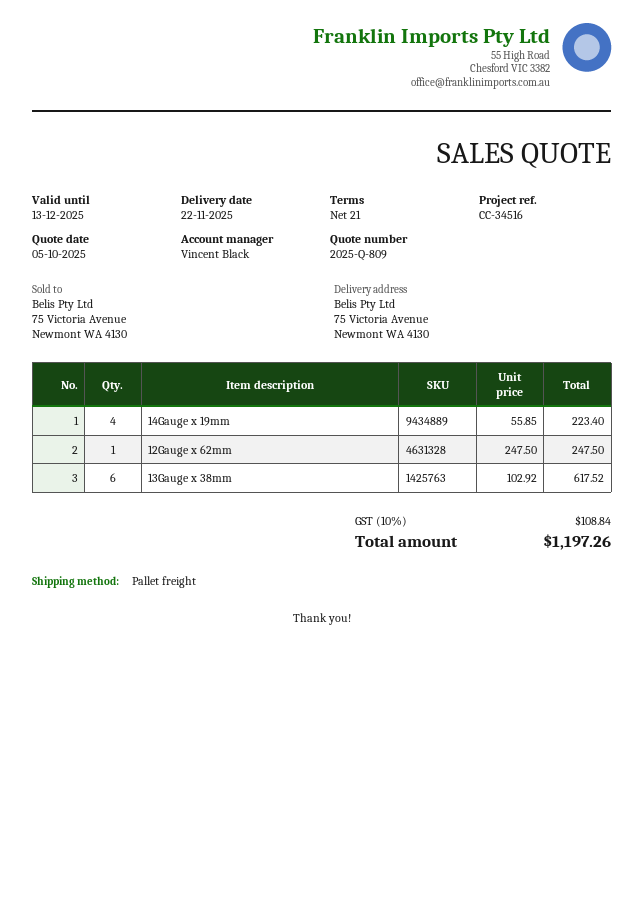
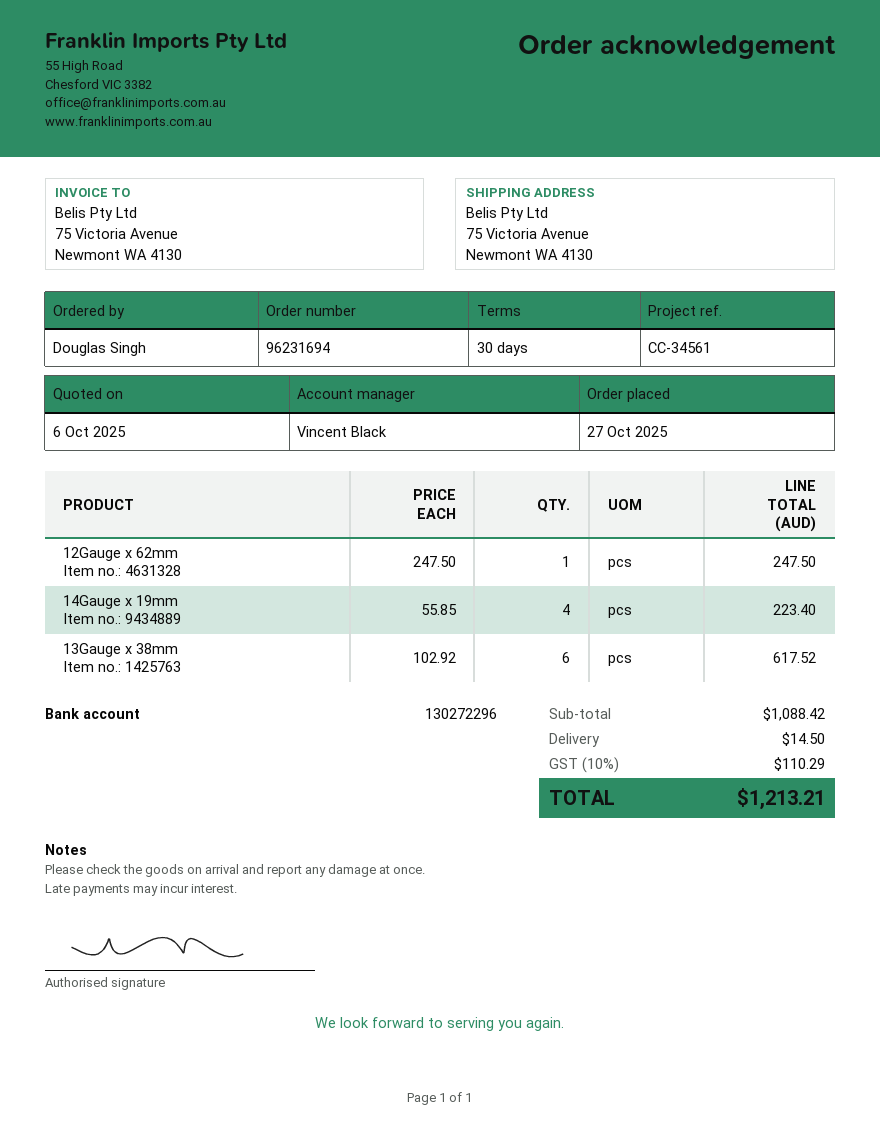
quote date: 2025-10-05 -> 2025-10-06
payment terms: 21 days -> 30 days
reference: CC-34516 -> CC-34561
shipping: none -> 14.50
tax: 10% = 108.84 -> 10% = 110.29
total: 1197.26 -> 1213.21

